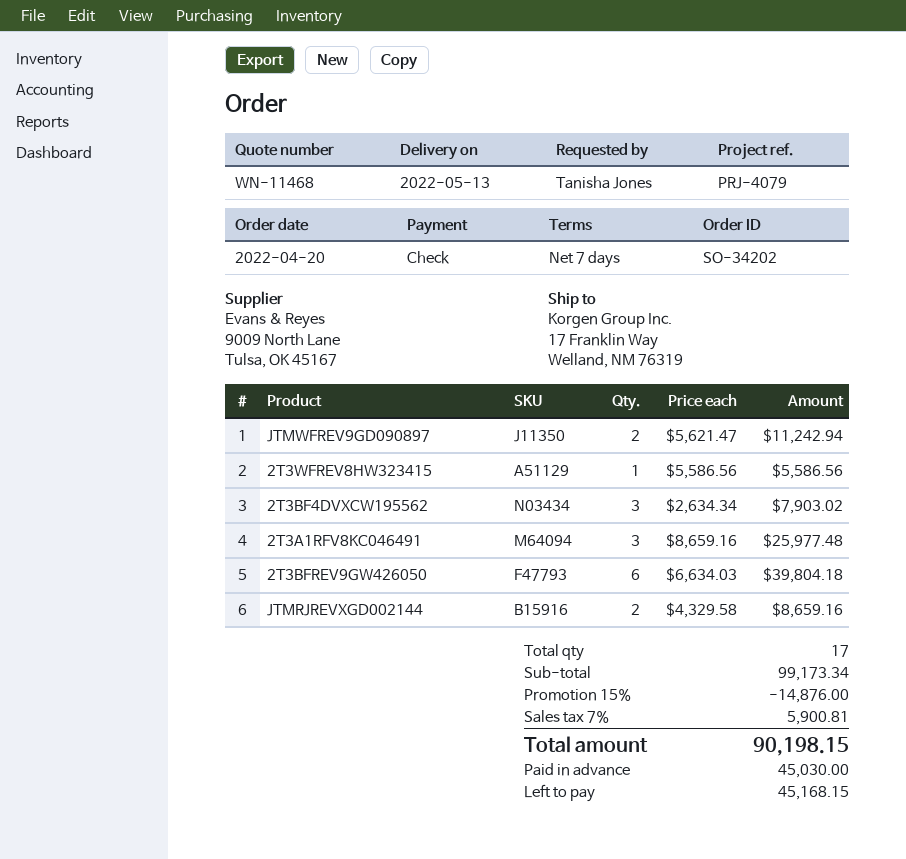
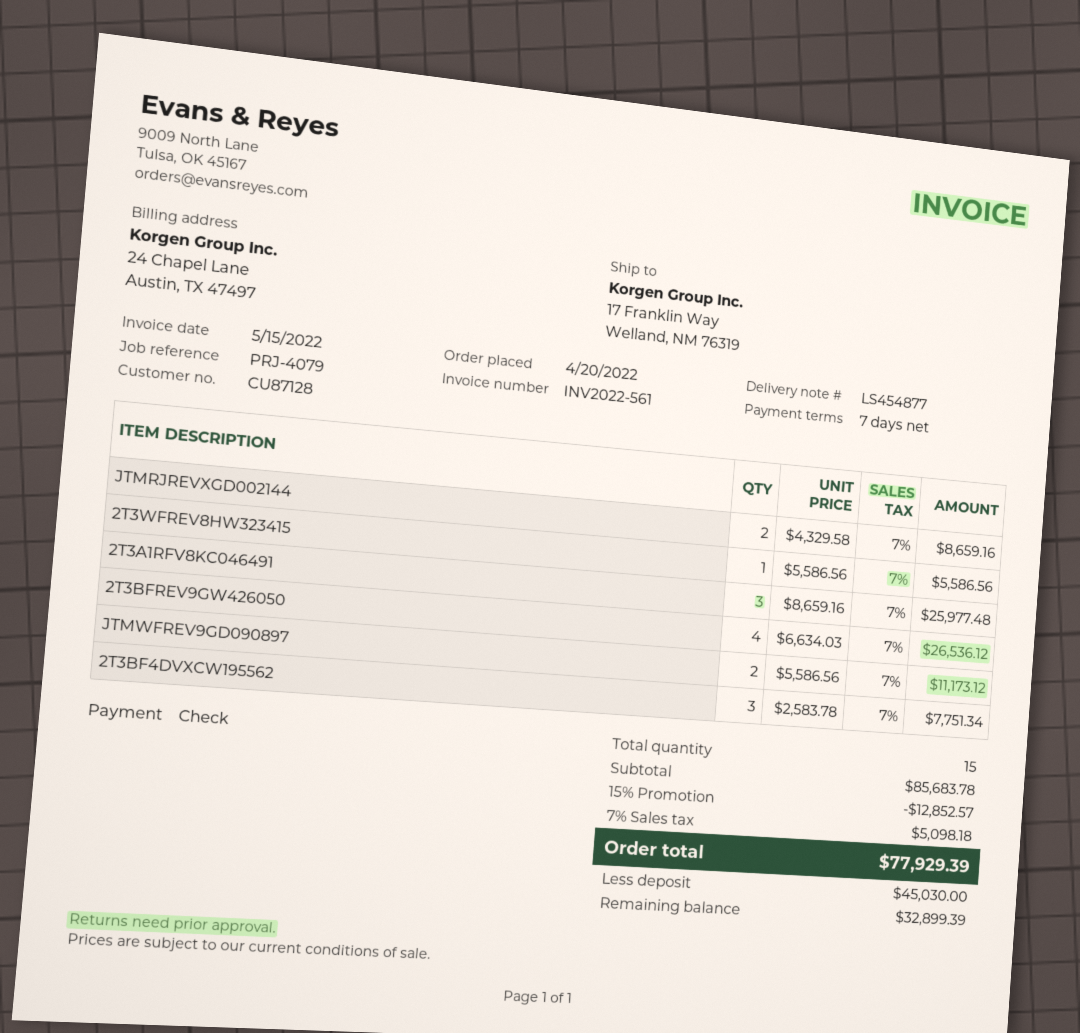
JTMWFREV9GD090897: 2 x 5621.47 = 11242.94 -> 2 x 5586.56 = 11173.12
2T3BF4DVXCW195562: 3 x 2634.34 = 7903.02 -> 3 x 2583.78 = 7751.34
2T3BFREV9GW426050: 6 x 6634.03 = 39804.18 -> 4 x 6634.03 = 26536.12
total quantity: 17 -> 15
subtotal: 99173.34 -> 85683.78
discount: 15% = 14876.00 -> 15% = 12852.57
tax: 7% = 5900.81 -> 7% = 5098.18
total: 90198.15 -> 77929.39
balance: 45168.15 -> 32899.39

